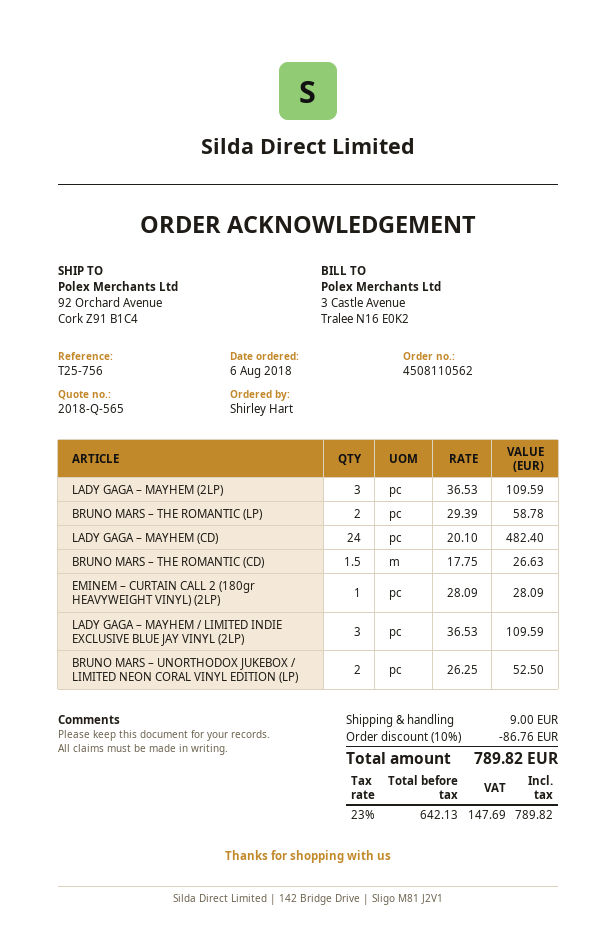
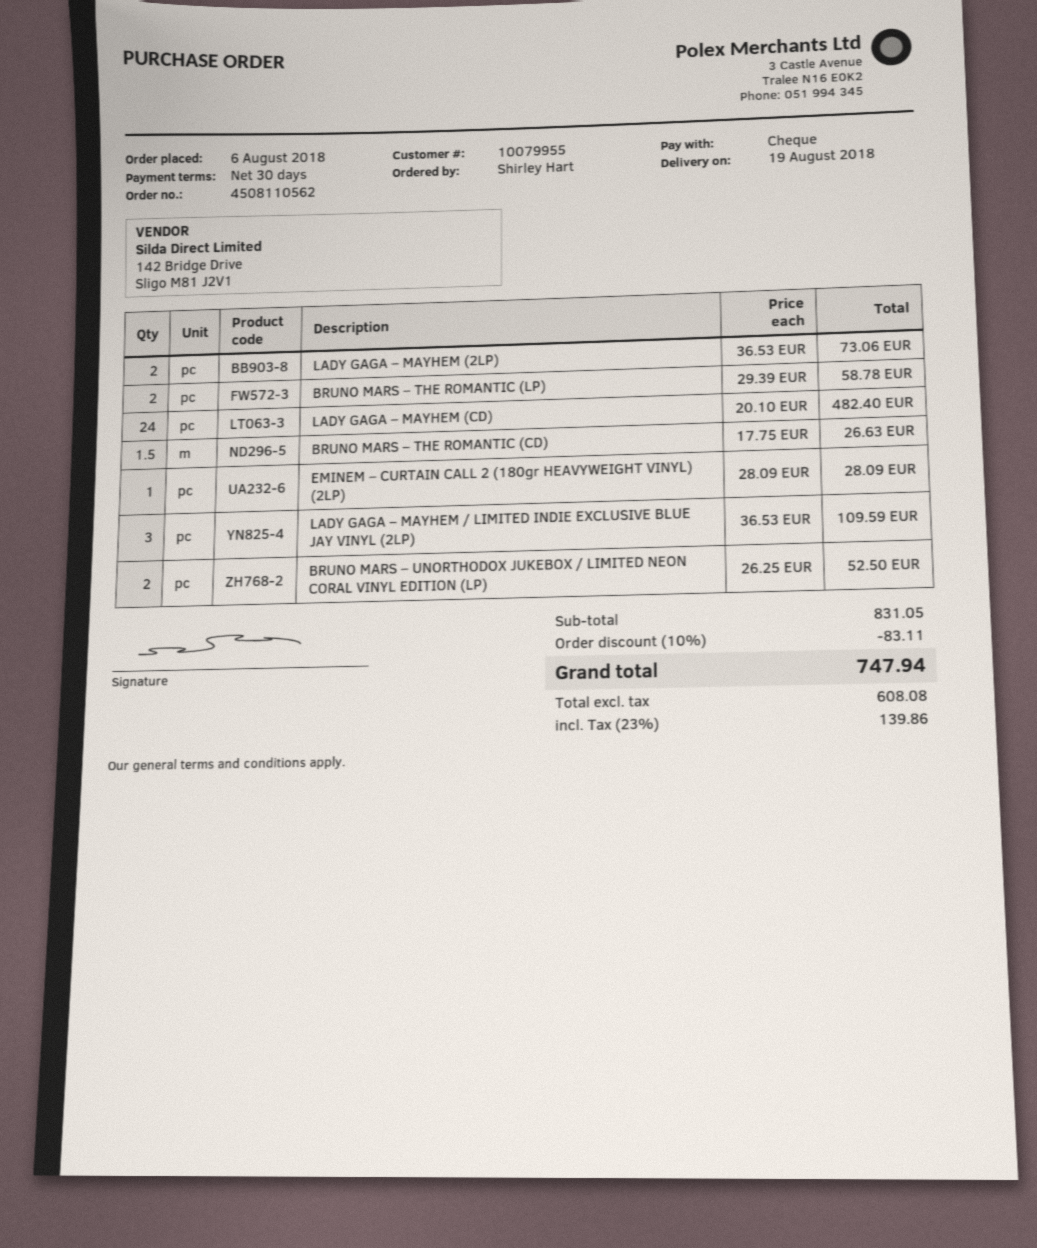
LADY GAGA – MAYHEM (2LP): 3 x 36.53 = 109.59 -> 2 x 36.53 = 73.06
discount: 10% = 86.76 -> 10% = 83.11
shipping: 9.00 -> none
net: 642.13 -> 608.08
tax: 23% = 147.69 -> 23% = 139.86
total: 789.82 -> 747.94

